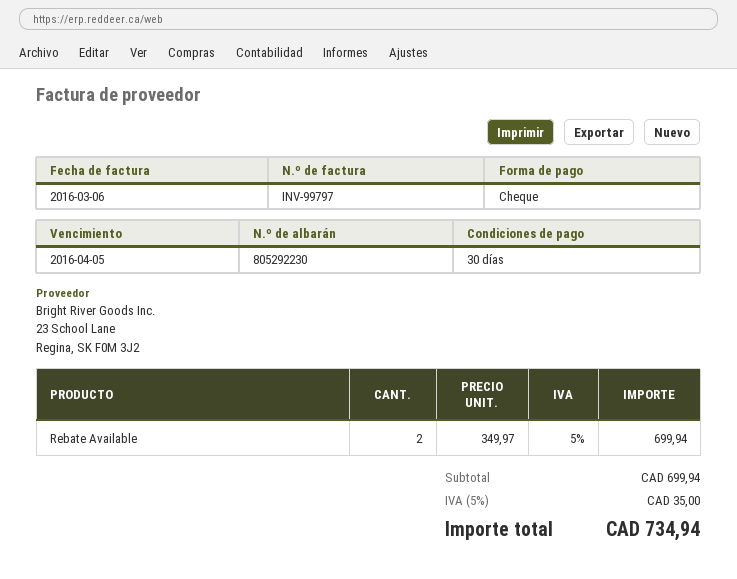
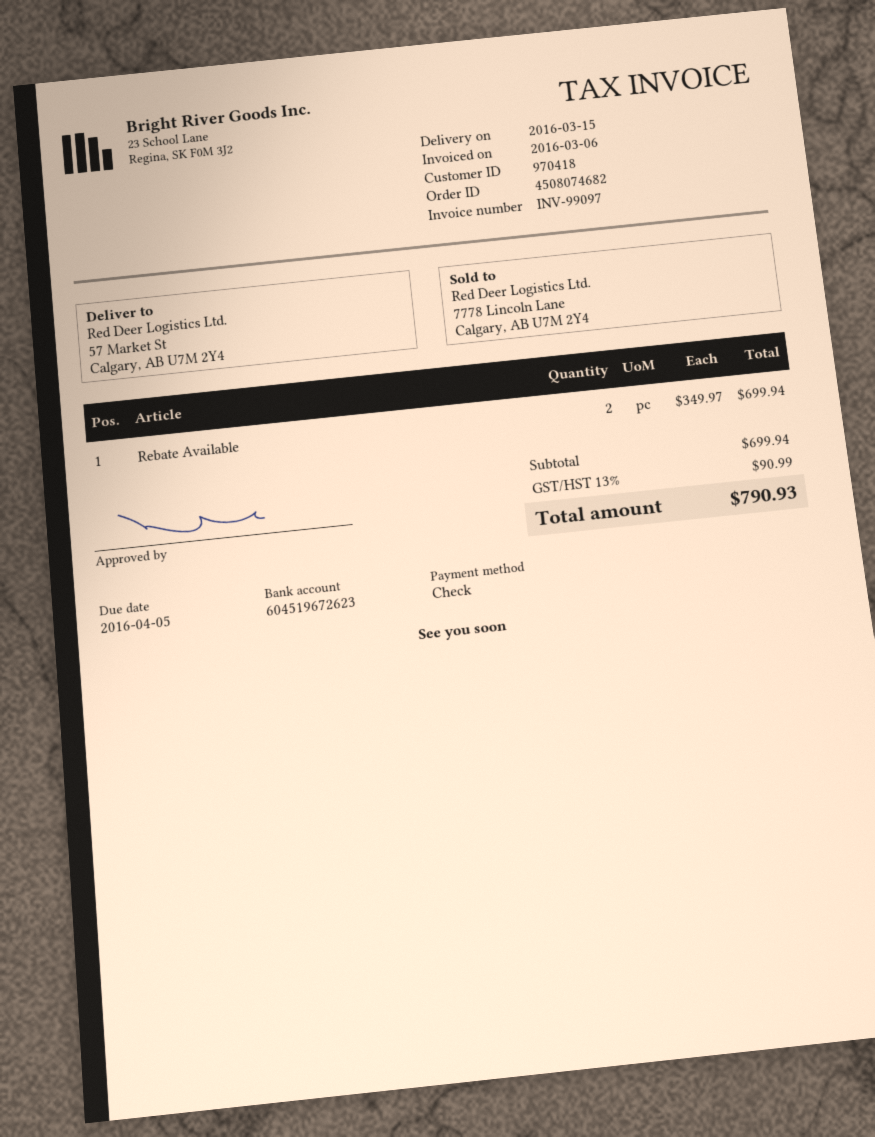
invoice number: INV-99797 -> INV-99097
tax: 5% = 35.00 -> 13% = 90.99
total: 734.94 -> 790.93

